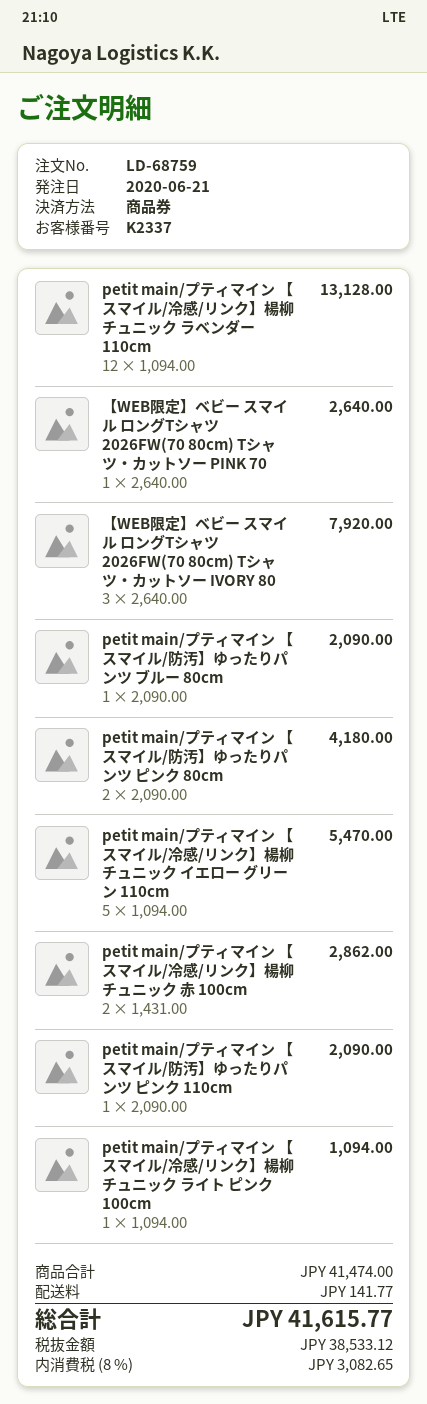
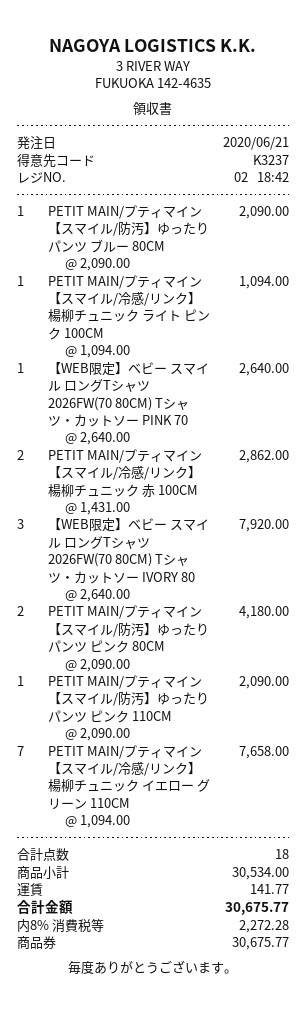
customer number: K2337 -> K3237
petit main/プティマイン 【スマイル/冷感/リンク】楊柳チュニック ラベンダー 110cm: 12 x 1094.00 = 13128.00 -> none
petit main/プティマイン 【スマイル/冷感/リンク】楊柳チュニック イエロー グリーン 110cm: 5 x 1094.00 = 5470.00 -> 7 x 1094.00 = 7658.00
subtotal: 41474.00 -> 30534.00
tax: 8% = 3082.65 -> 8% = 2272.28
total: 41615.77 -> 30675.77

